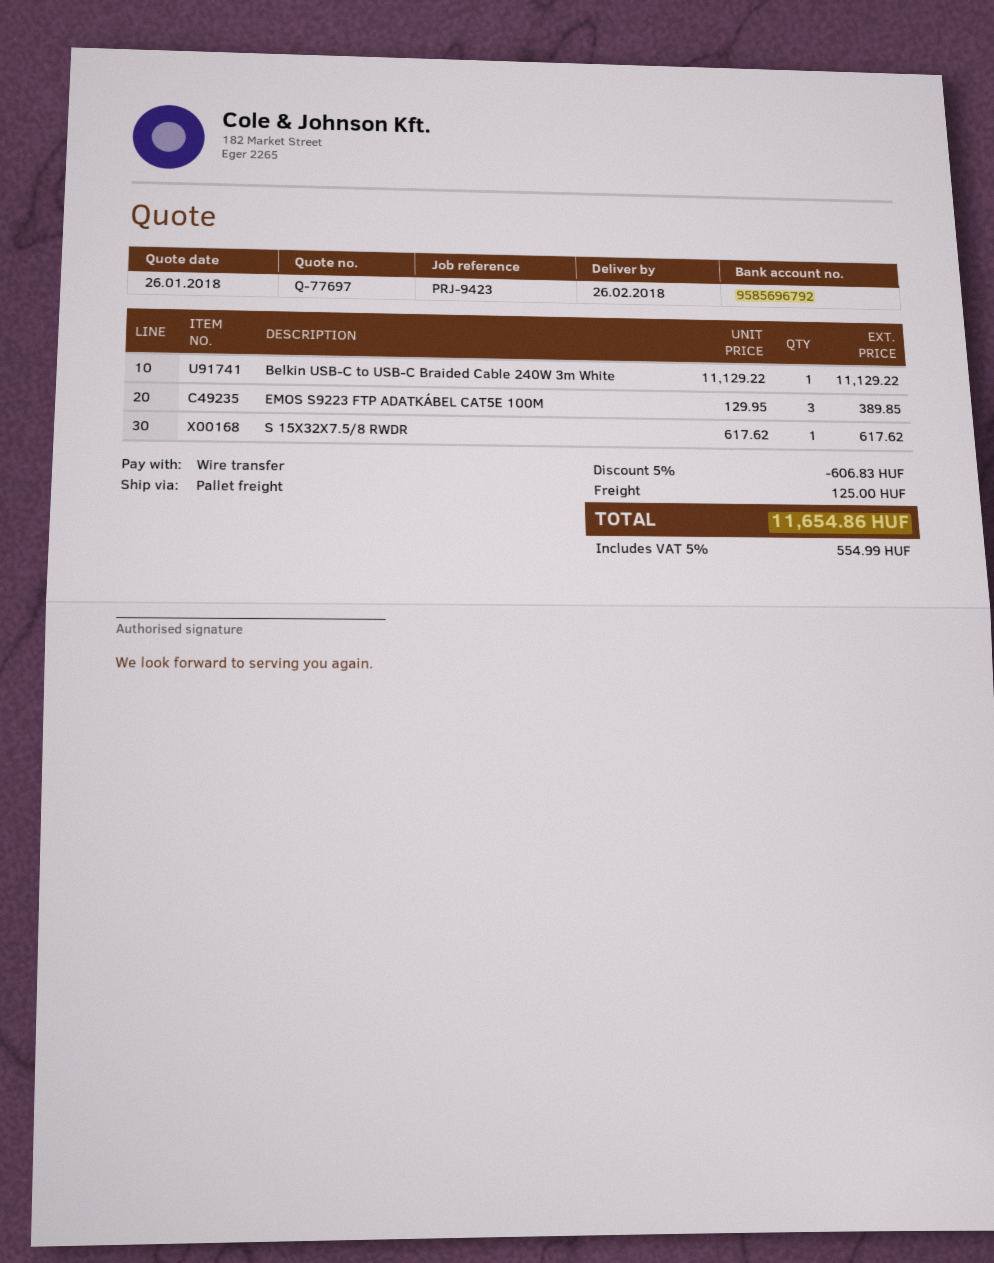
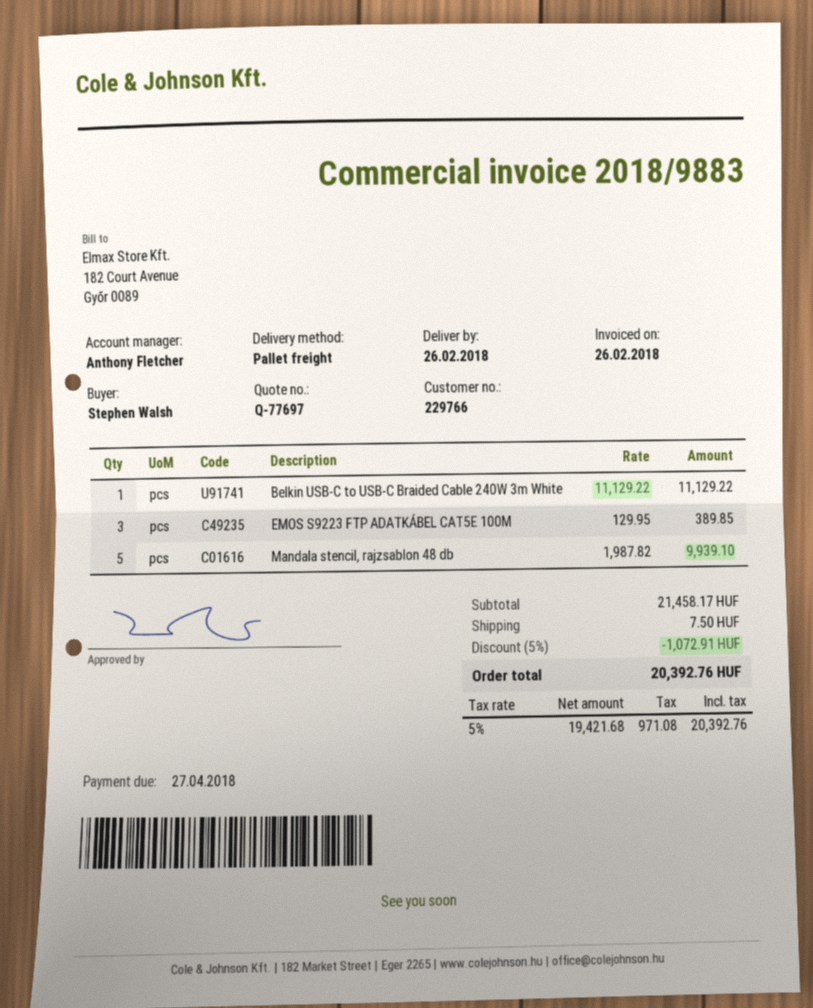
S 15X32X7.5/8 RWDR: 1 x 617.62 = 617.62 -> none
Mandala stencil, rajzsablon 48 db: none -> 5 x 1987.82 = 9939.10
discount: 5% = 606.83 -> 5% = 1072.91
shipping: 125.00 -> 7.50
tax: 5% = 554.99 -> 5% = 971.08
total: 11654.86 -> 20392.76

